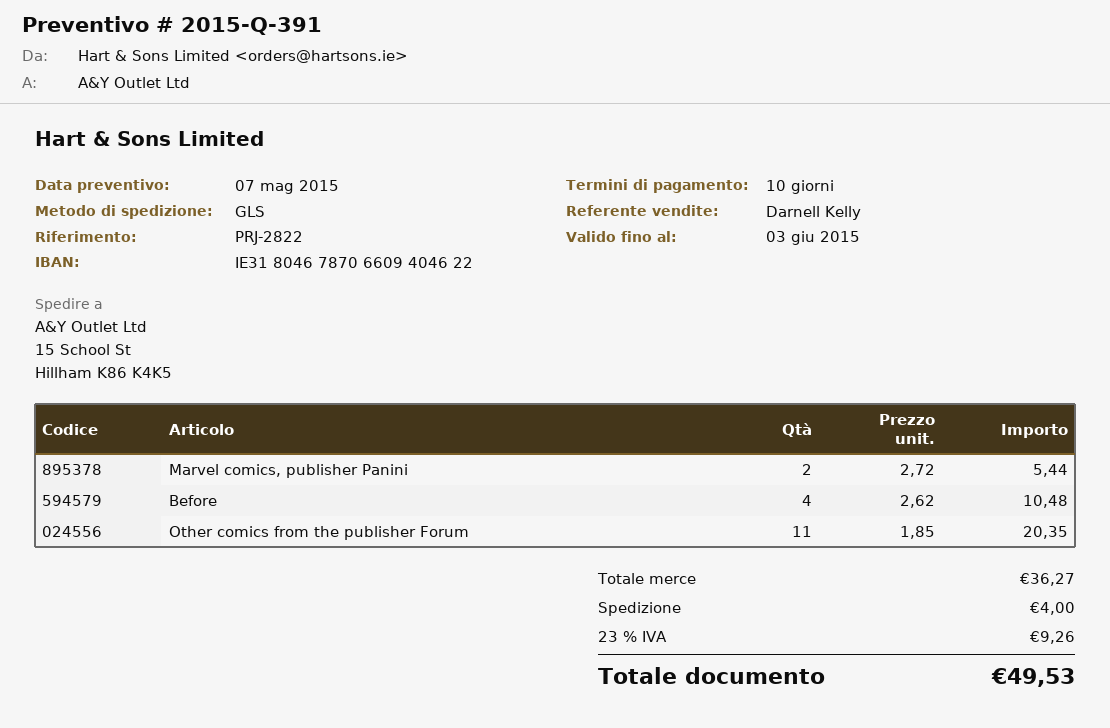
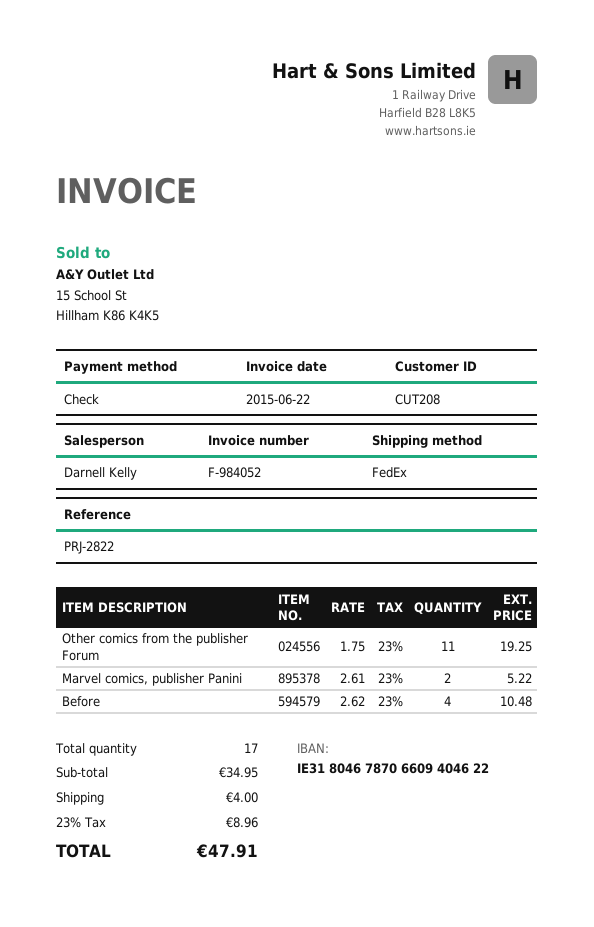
shipping method: GLS -> FedEx
Marvel comics, publisher Panini: 2 x 2.72 = 5.44 -> 2 x 2.61 = 5.22
Other comics from the publisher Forum: 11 x 1.85 = 20.35 -> 11 x 1.75 = 19.25
subtotal: 36.27 -> 34.95
tax: 23% = 9.26 -> 23% = 8.96
total: 49.53 -> 47.91

